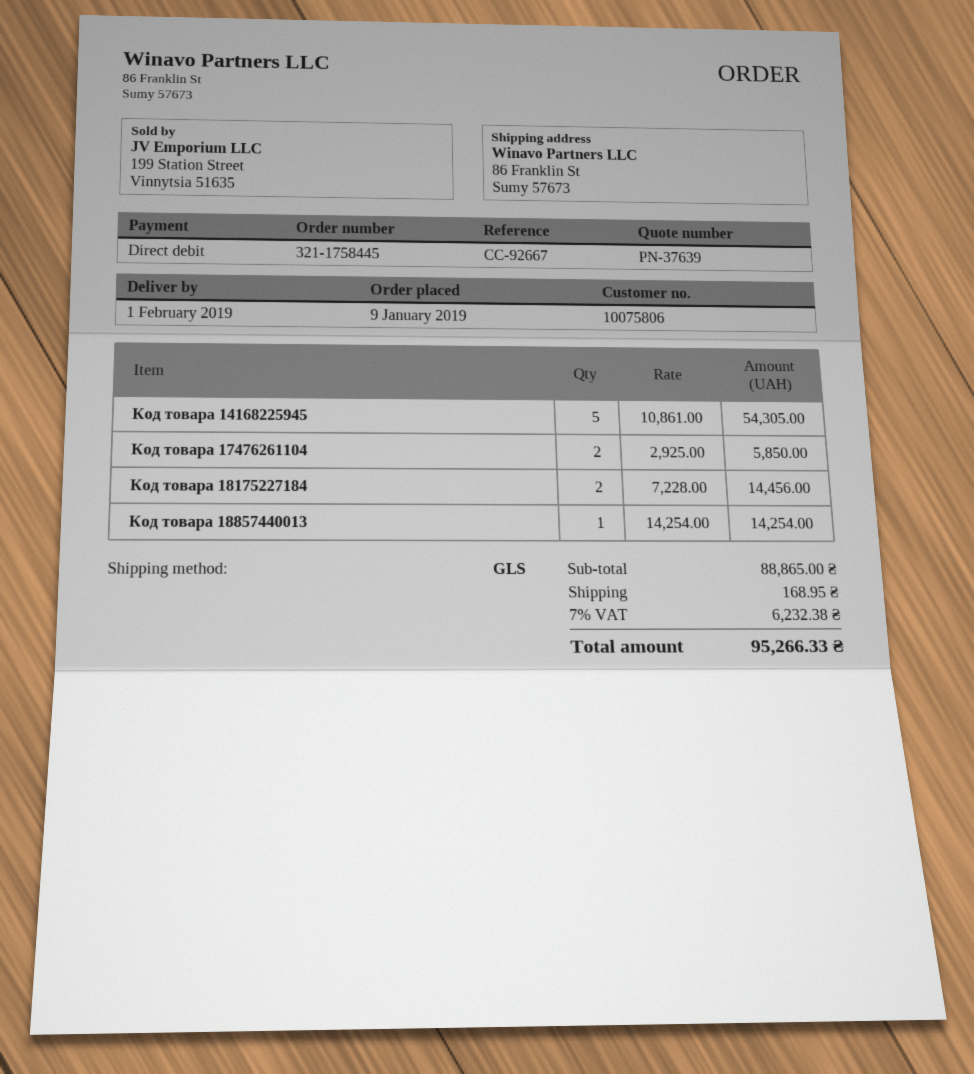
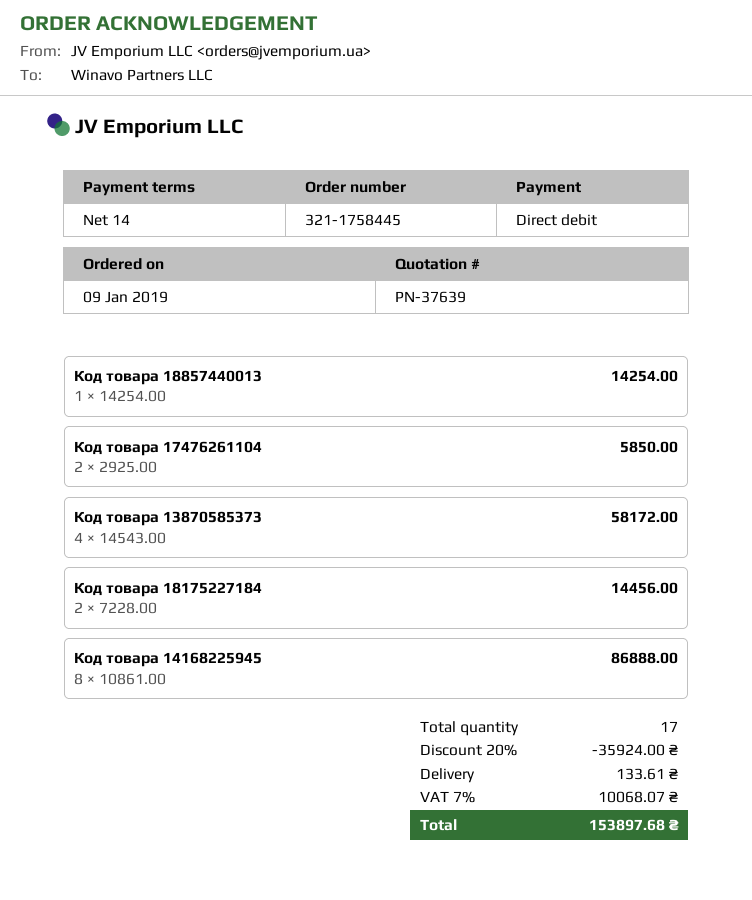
Код товара 14168225945: 5 x 10861.00 = 54305.00 -> 8 x 10861.00 = 86888.00
Код товара 13870585373: none -> 4 x 14543.00 = 58172.00
discount: none -> 20% = 35924.00
shipping: 168.95 -> 133.61
tax: 7% = 6232.38 -> 7% = 10068.07
total: 95266.33 -> 153897.68

